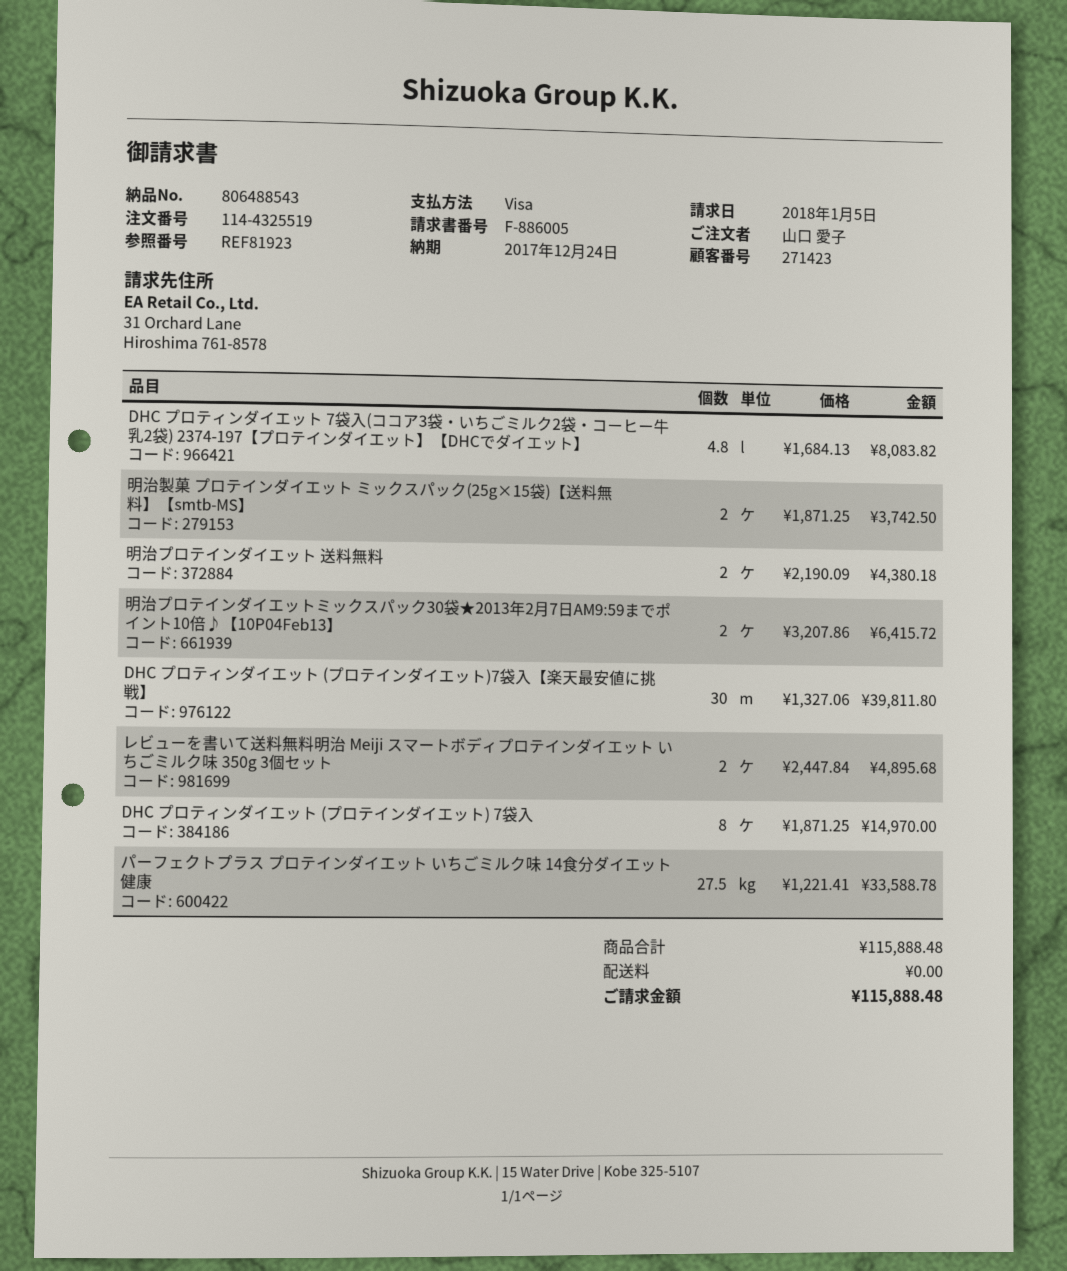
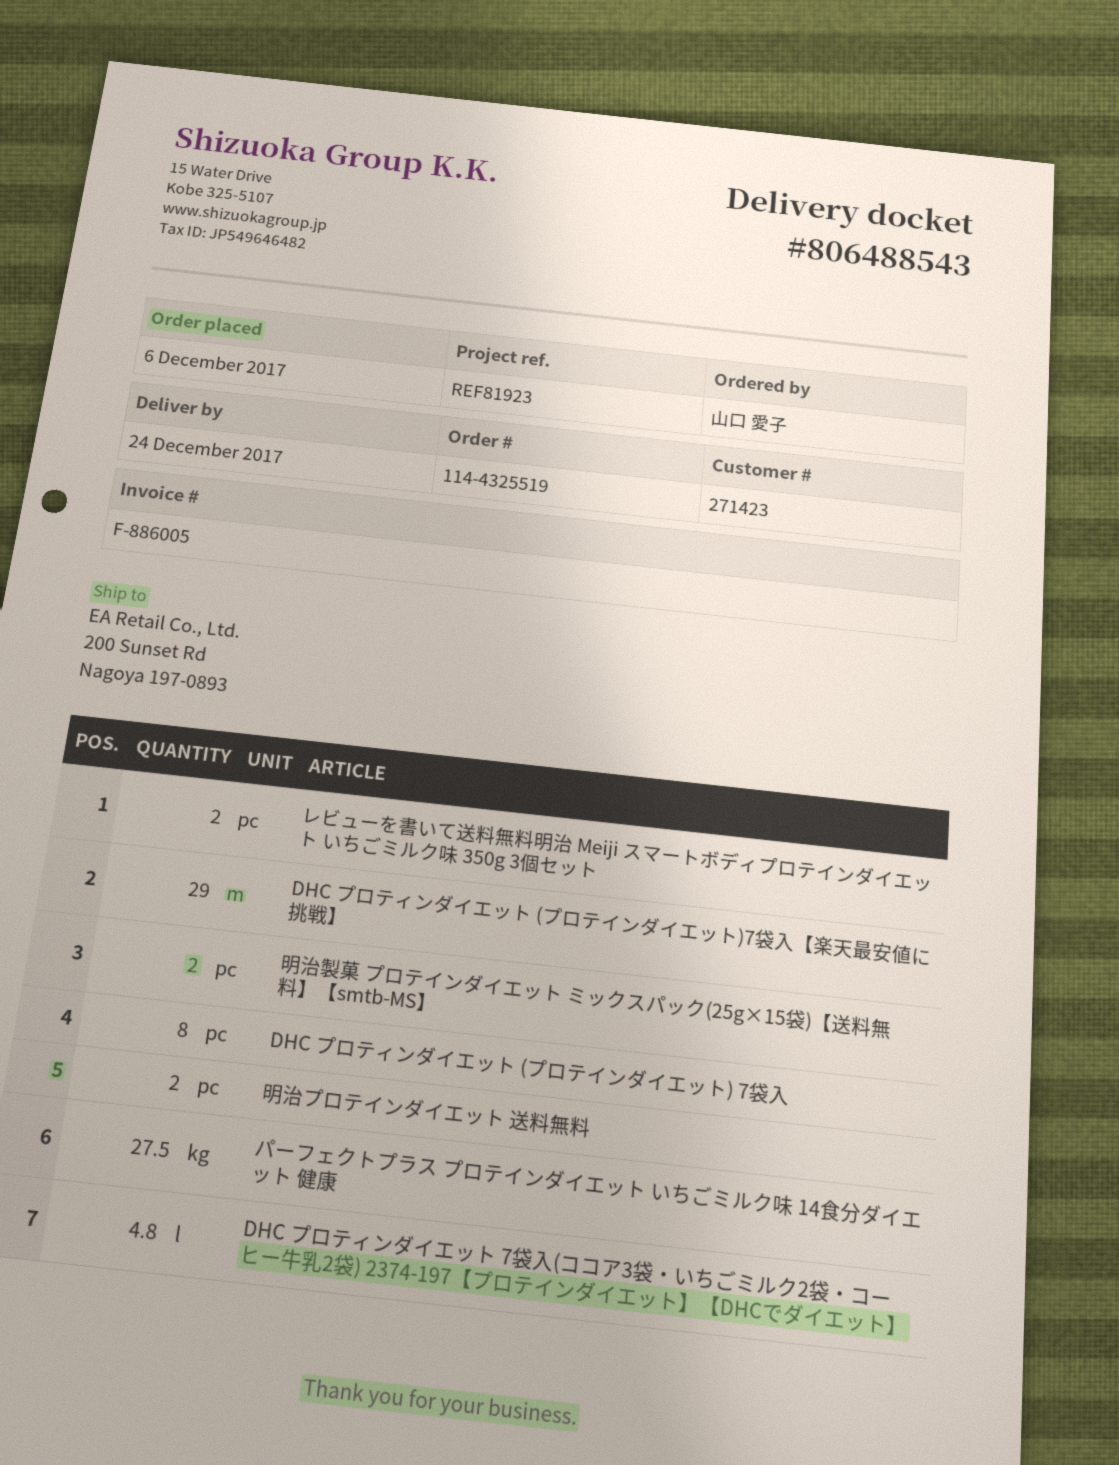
明治プロテインダイエットミックスパック30袋★2013年2月7日AM9:59までポイント10倍♪【10P04Feb13】: 2 -> none
DHC プロティンダイエット (プロテインダイエット)7袋入【楽天最安値に挑戦】: 30 -> 29

